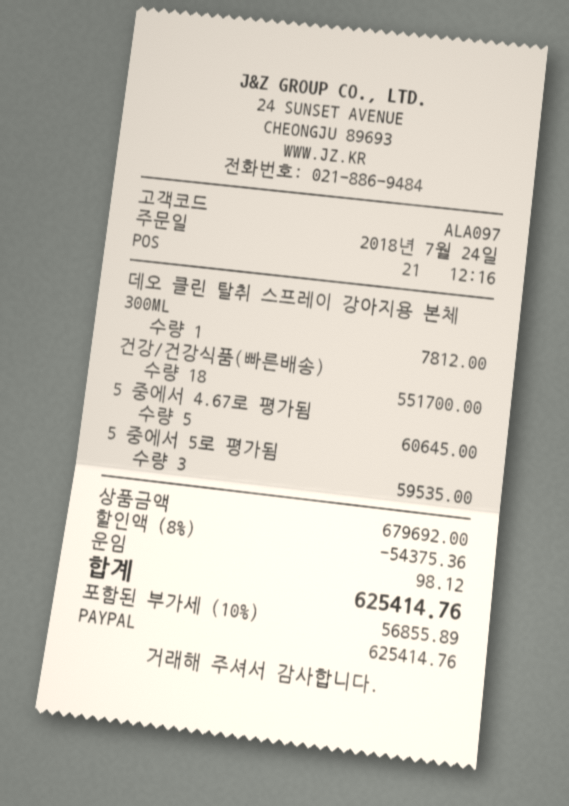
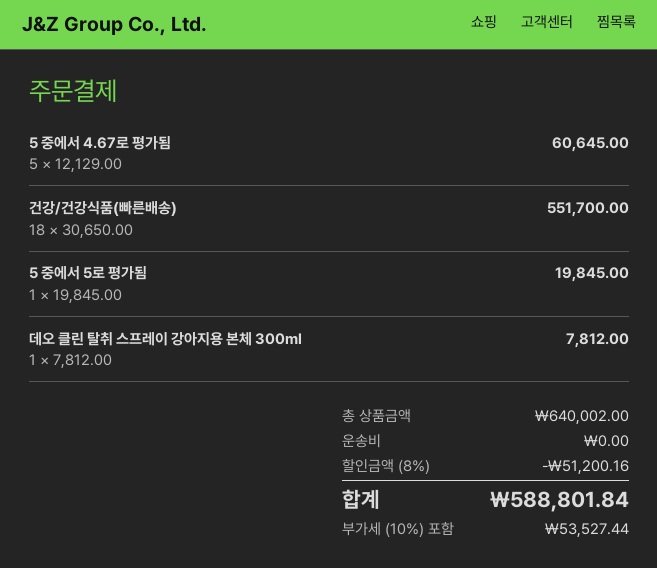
5 중에서 5로 평가됨: 3 for 59535.00 -> 1 for 19845.00
subtotal: 679692.00 -> 640002.00
discount: 8% = 54375.36 -> 8% = 51200.16
shipping: 98.12 -> 0.00
tax: 10% = 56855.89 -> 10% = 53527.44
total: 625414.76 -> 588801.84

